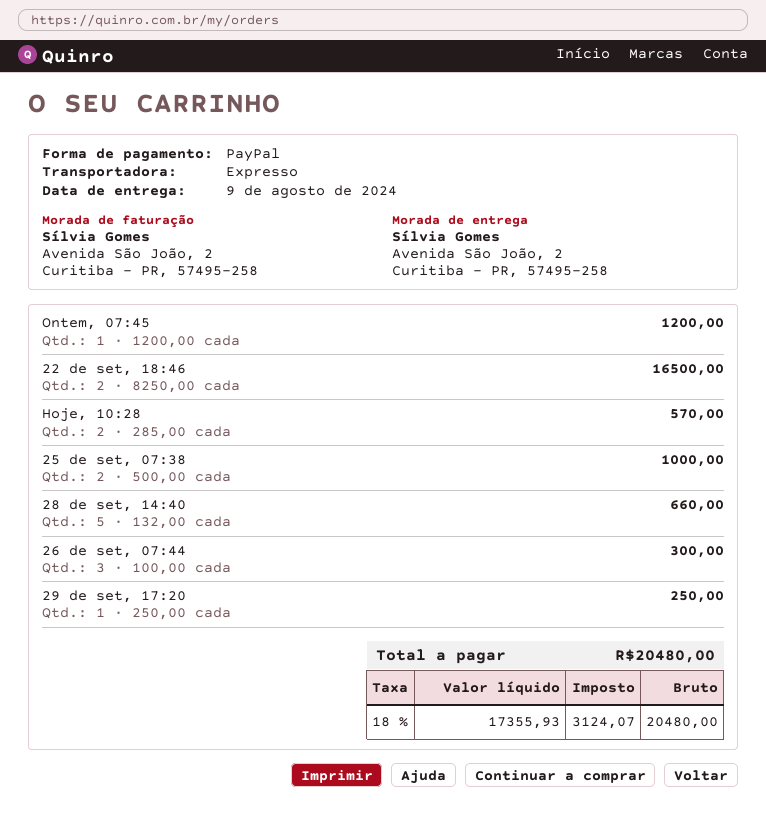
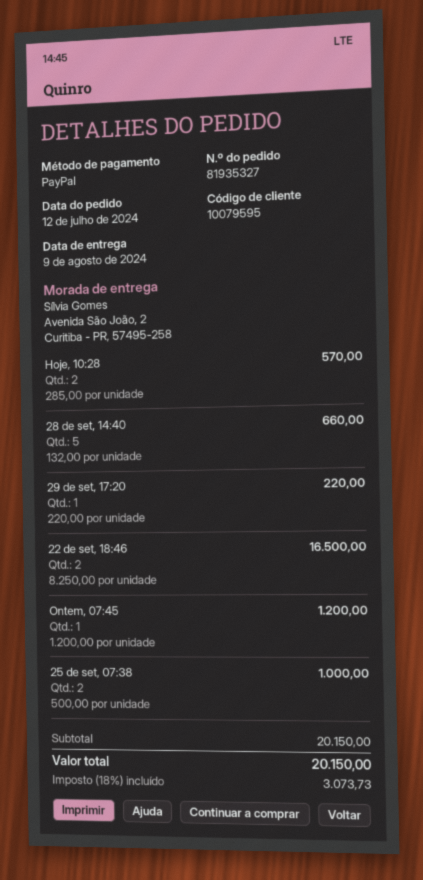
26 de set, 07:44: 3 x 100.00 = 300.00 -> none
29 de set, 17:20: 1 x 250.00 = 250.00 -> 1 x 220.00 = 220.00
tax: 18% = 3124.07 -> 18% = 3073.73
total: 20480.00 -> 20150.00

